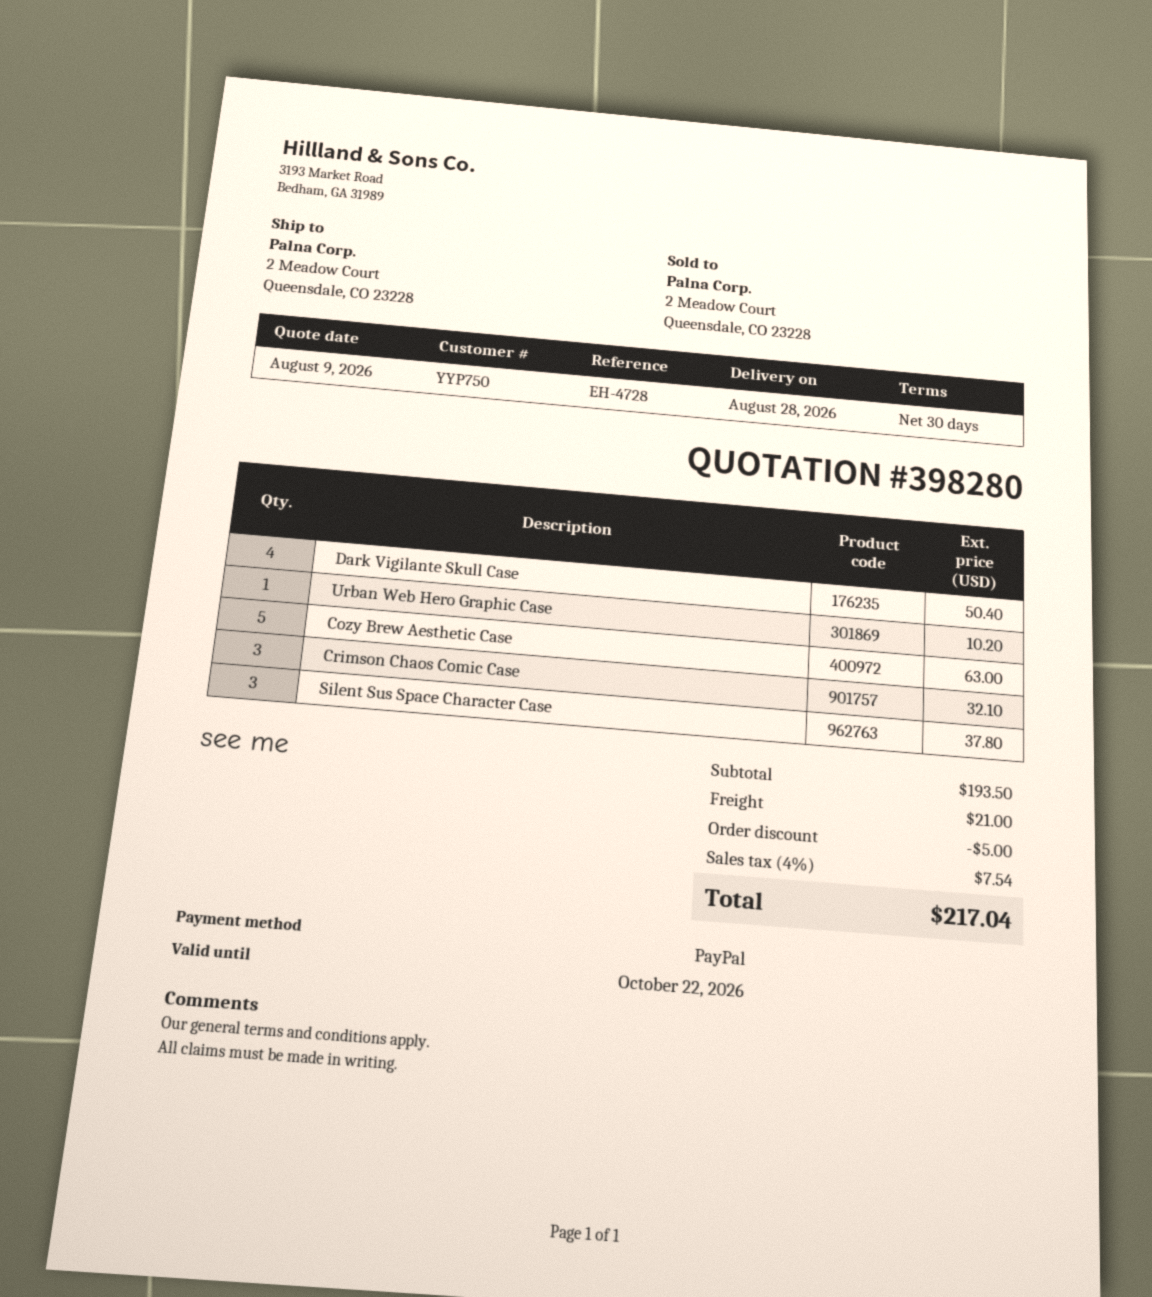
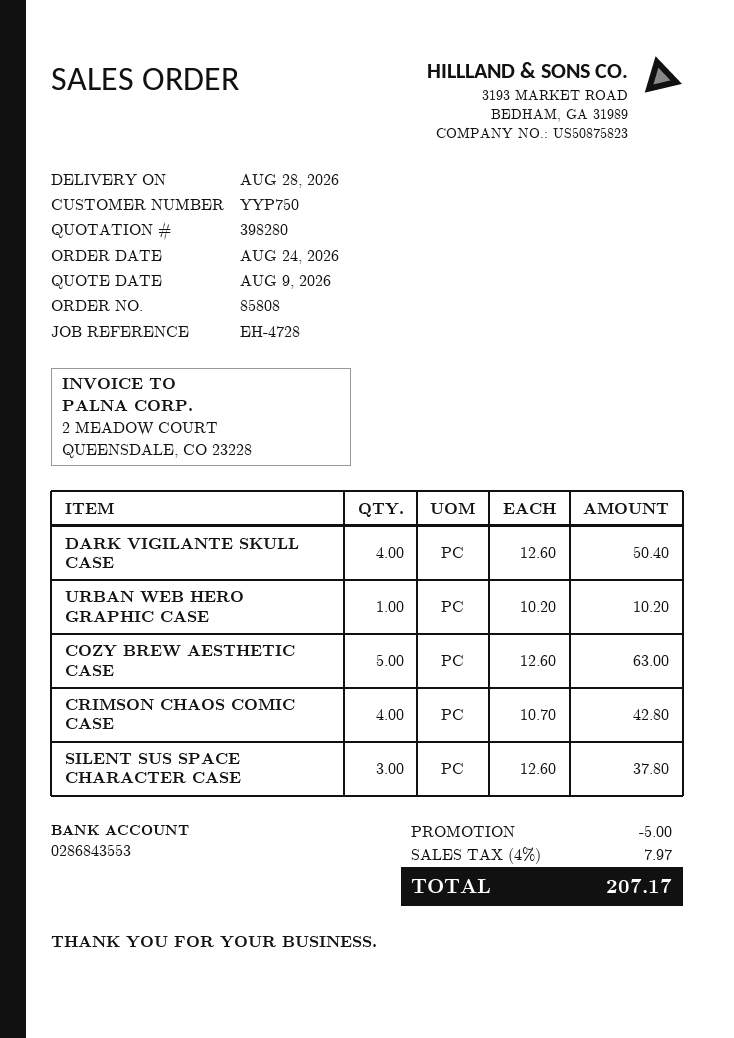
Crimson Chaos Comic Case: 3 for 32.10 -> 4 for 42.80
shipping: 21.00 -> none
tax: 4% = 7.54 -> 4% = 7.97
total: 217.04 -> 207.17

